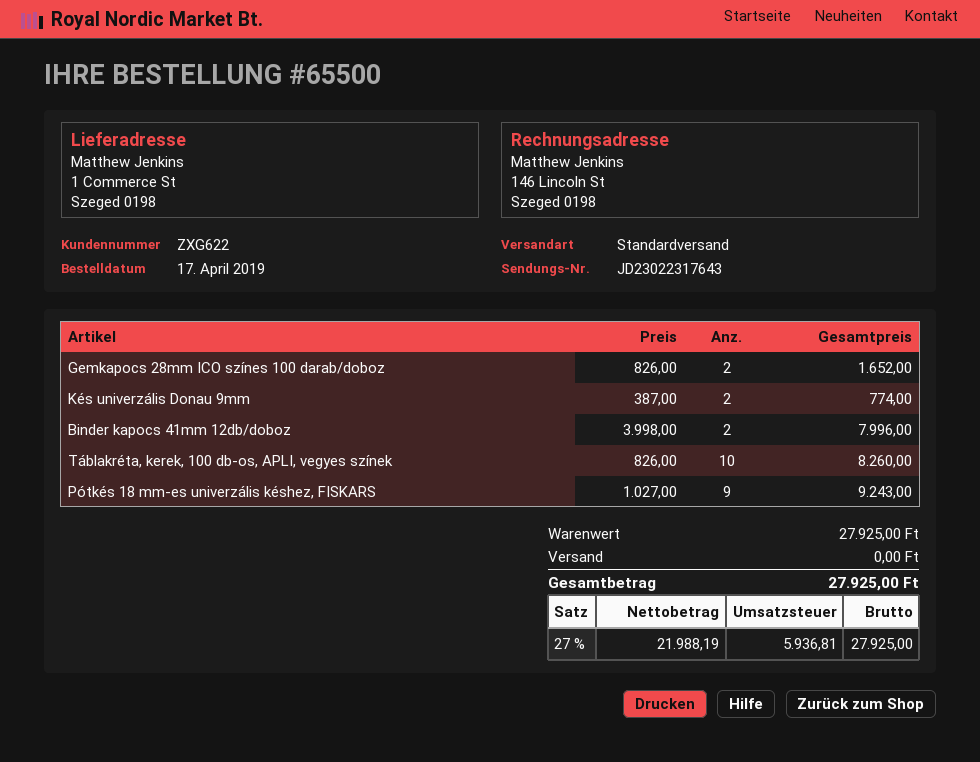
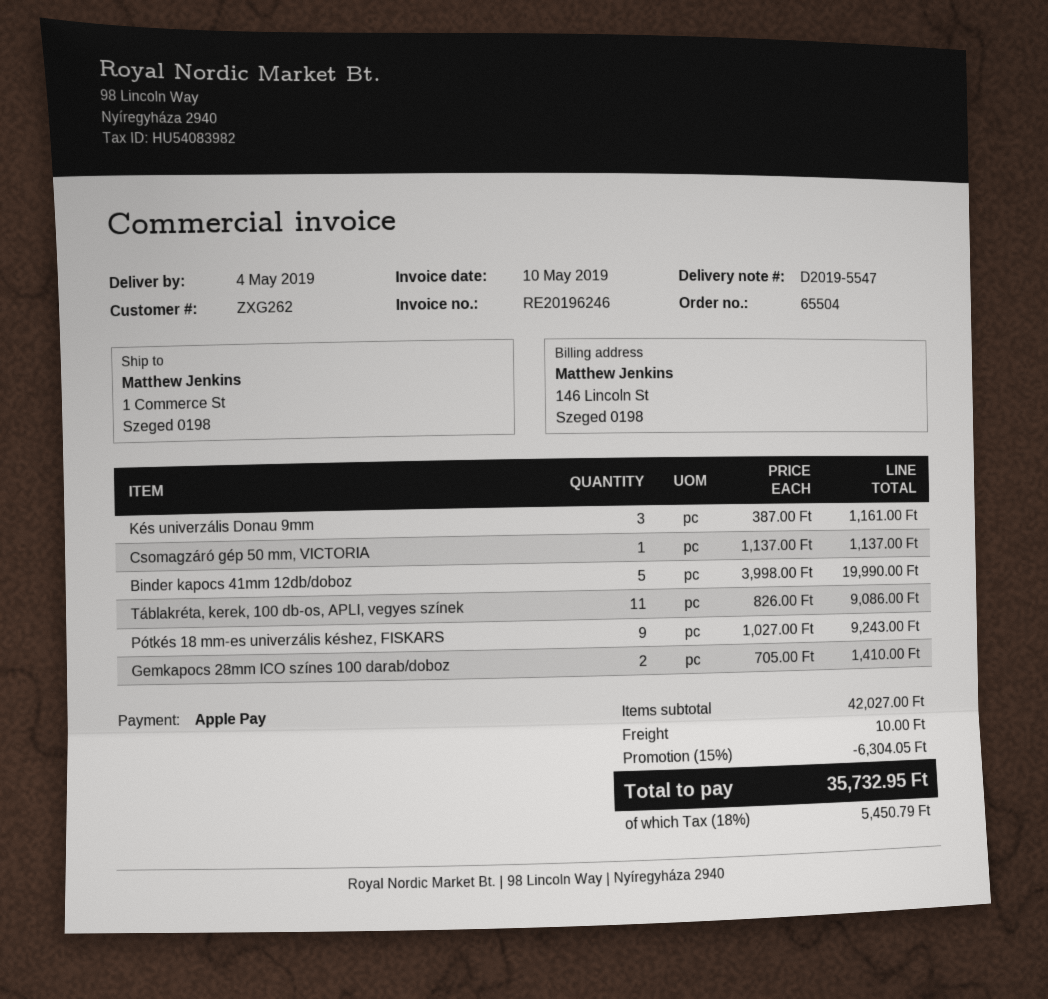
order number: 65500 -> 65504
customer number: ZXG622 -> ZXG262
Gemkapocs 28mm ICO színes 100 darab/doboz: 2 x 826.00 = 1652.00 -> 2 x 705.00 = 1410.00
Kés univerzális Donau 9mm: 2 x 387.00 = 774.00 -> 3 x 387.00 = 1161.00
Binder kapocs 41mm 12db/doboz: 2 x 3998.00 = 7996.00 -> 5 x 3998.00 = 19990.00
Táblakréta, kerek, 100 db-os, APLI, vegyes színek: 10 x 826.00 = 8260.00 -> 11 x 826.00 = 9086.00
Csomagzáró gép 50 mm, VICTORIA: none -> 1 x 1137.00 = 1137.00
subtotal: 27925.00 -> 42027.00
discount: none -> 15% = 6304.05
shipping: 0.00 -> 10.00
tax: 27% = 5936.81 -> 18% = 5450.79
total: 27925.00 -> 35732.95

